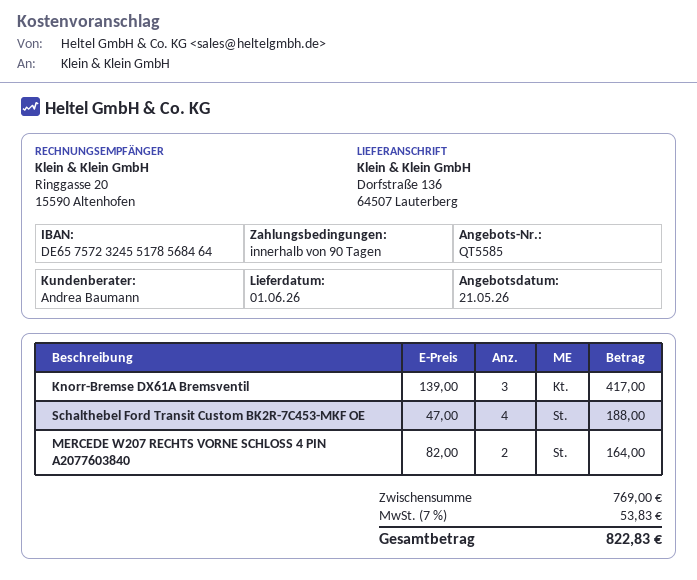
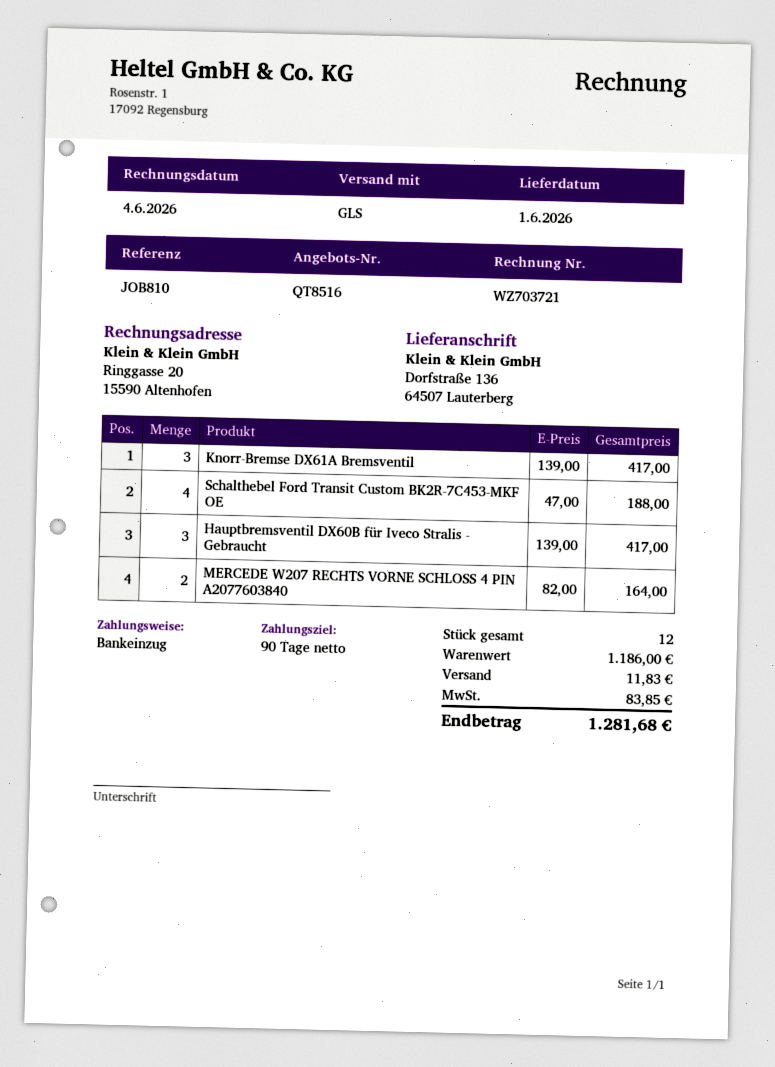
quote number: QT5585 -> QT8516
Hauptbremsventil DX60B für Iveco Stralis - Gebraucht: none -> 3 x 139.00 = 417.00
subtotal: 769.00 -> 1186.00
shipping: none -> 11.83
tax: 53.83 -> 83.85
total: 822.83 -> 1281.68

